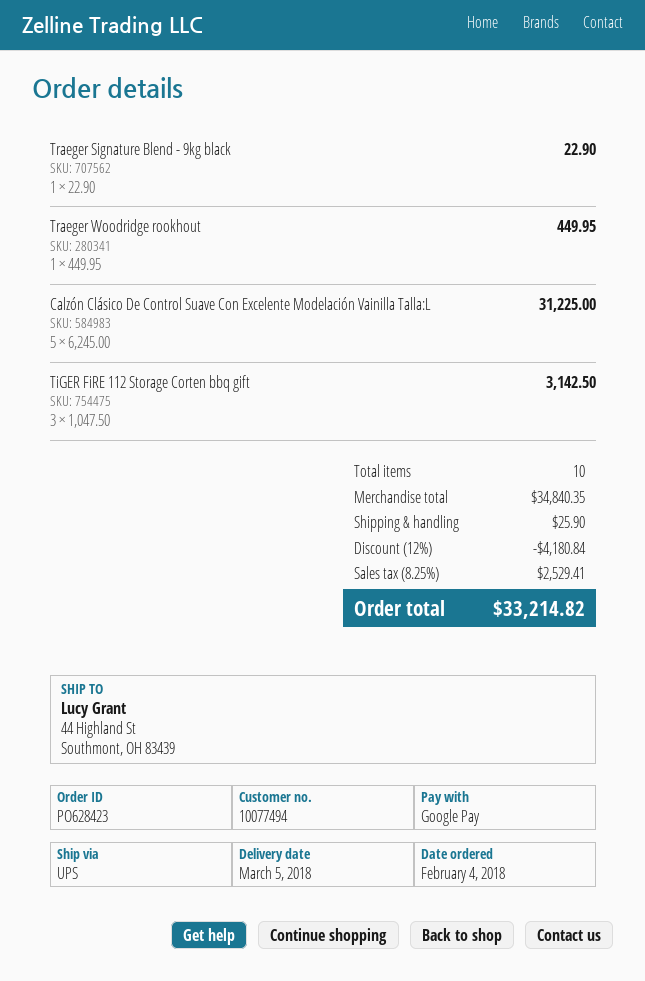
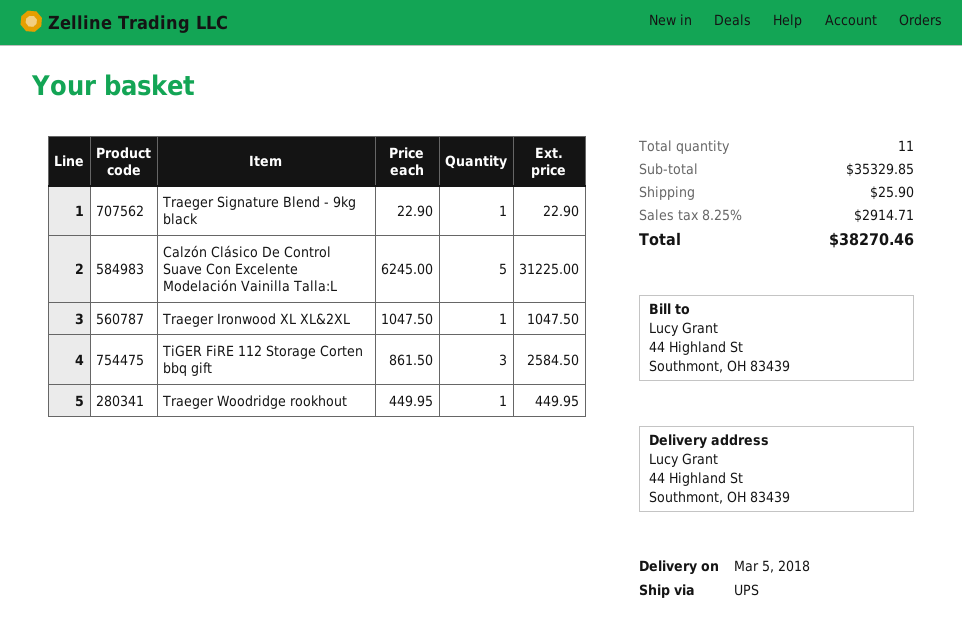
TiGER FiRE 112 Storage Corten bbq gift: 3 x 1047.50 = 3142.50 -> 3 x 861.50 = 2584.50
Traeger Ironwood XL XL&2XL: none -> 1 x 1047.50 = 1047.50
total quantity: 10 -> 11
subtotal: 34840.35 -> 35329.85
discount: 12% = 4180.84 -> none
tax: 8.25% = 2529.41 -> 8.25% = 2914.71
total: 33214.82 -> 38270.46

